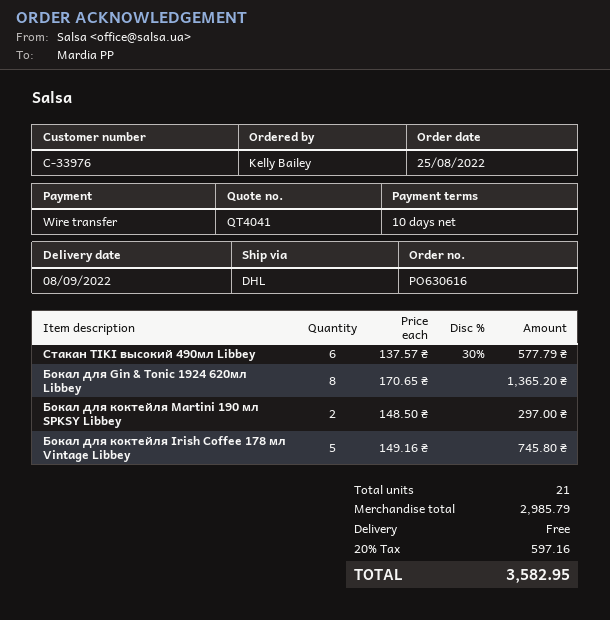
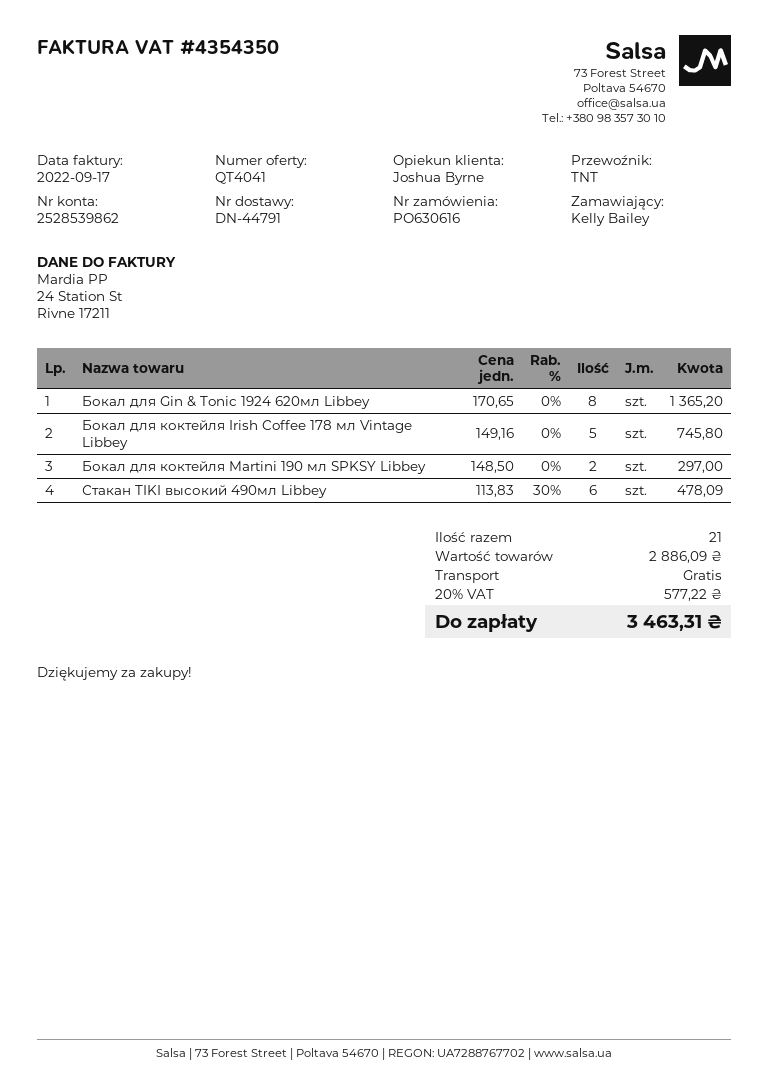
shipping method: DHL -> TNT
Стакан TIKI высокий 490мл Libbey: 6 x 137.57 - 30% = 577.79 -> 6 x 113.83 - 30% = 478.09
subtotal: 2985.79 -> 2886.09
tax: 20% = 597.16 -> 20% = 577.22
total: 3582.95 -> 3463.31

